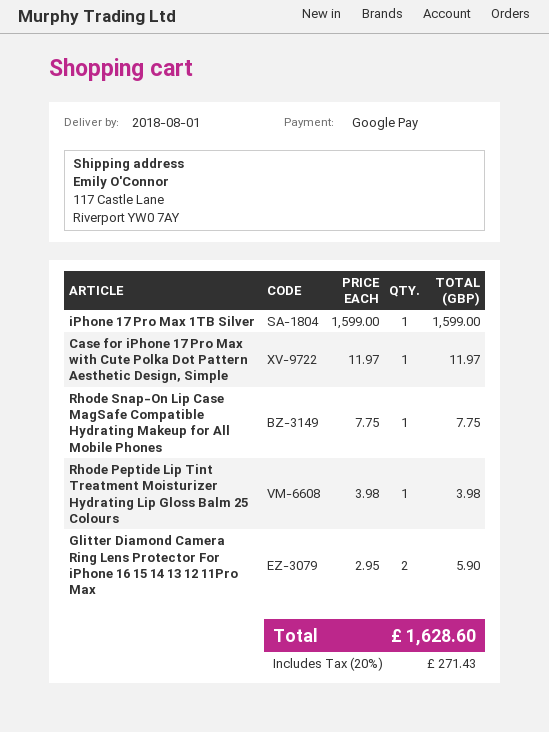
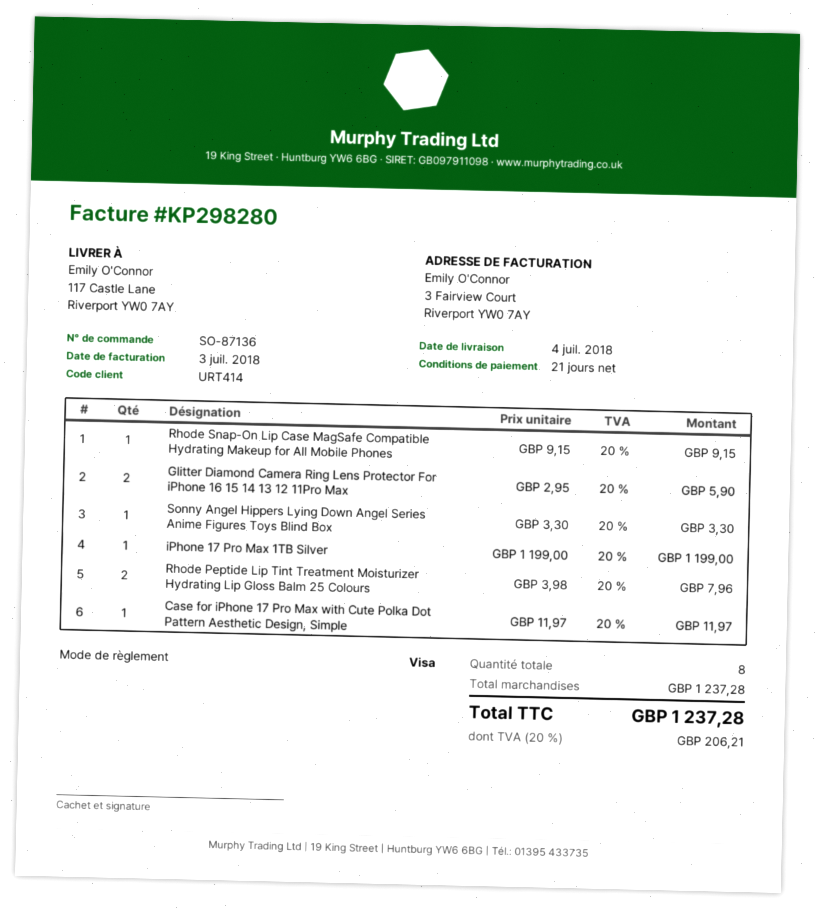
delivery date: 2018-08-01 -> 2018-07-04
payment method: Google Pay -> Visa
iPhone 17 Pro Max 1TB Silver: 1 x 1599.00 = 1599.00 -> 1 x 1199.00 = 1199.00
Rhode Snap-On Lip Case MagSafe Compatible Hydrating Makeup for All Mobile Phones: 1 x 7.75 = 7.75 -> 1 x 9.15 = 9.15
Rhode Peptide Lip Tint Treatment Moisturizer Hydrating Lip Gloss Balm 25 Colours: 1 x 3.98 = 3.98 -> 2 x 3.98 = 7.96
Sonny Angel Hippers Lying Down Angel Series Anime Figures Toys Blind Box: none -> 1 x 3.30 = 3.30
tax: 20% = 271.43 -> 20% = 206.21
total: 1628.60 -> 1237.28

